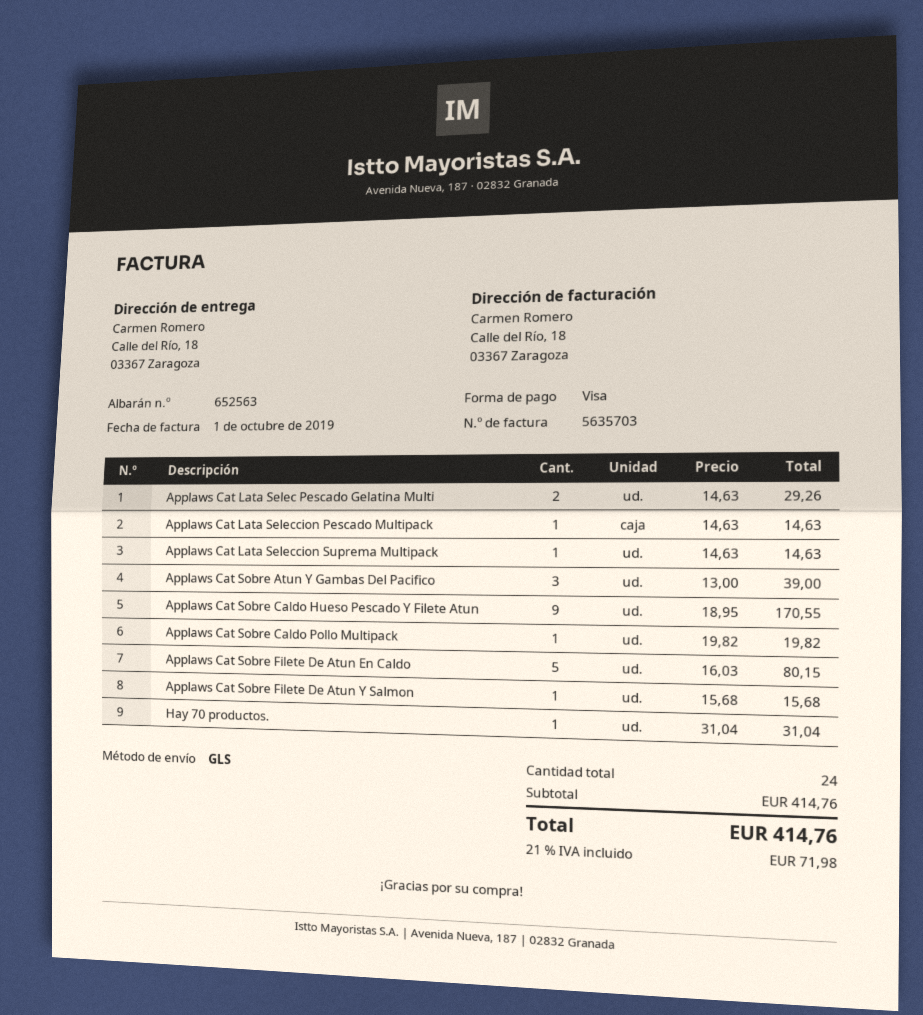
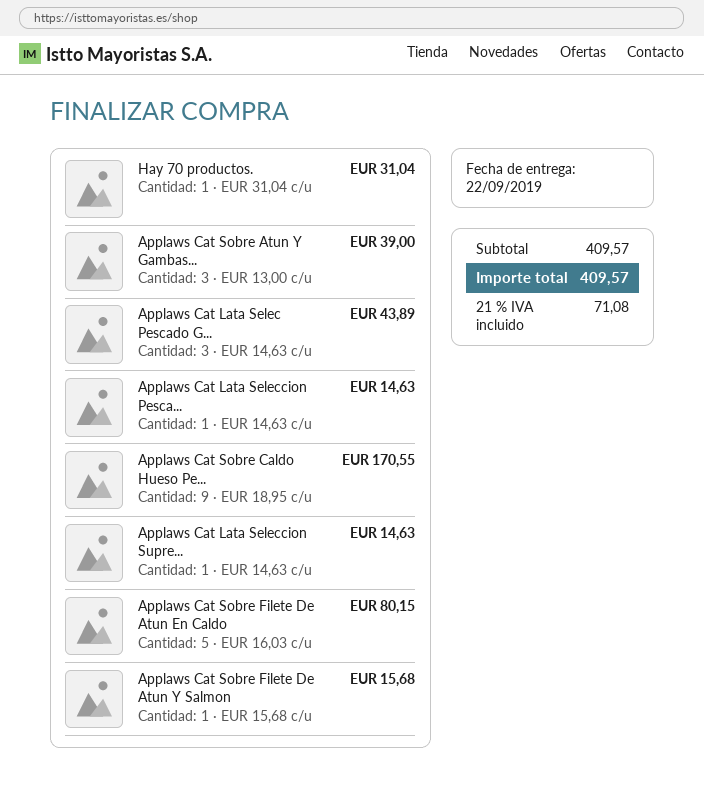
Applaws Cat Lata Selec Pescado Gelatina Multi: 2 x 14.63 = 29.26 -> 3 x 14.63 = 43.89
Applaws Cat Sobre Caldo Pollo Multipack: 1 x 19.82 = 19.82 -> none
subtotal: 414.76 -> 409.57
tax: 21% = 71.98 -> 21% = 71.08
total: 414.76 -> 409.57

